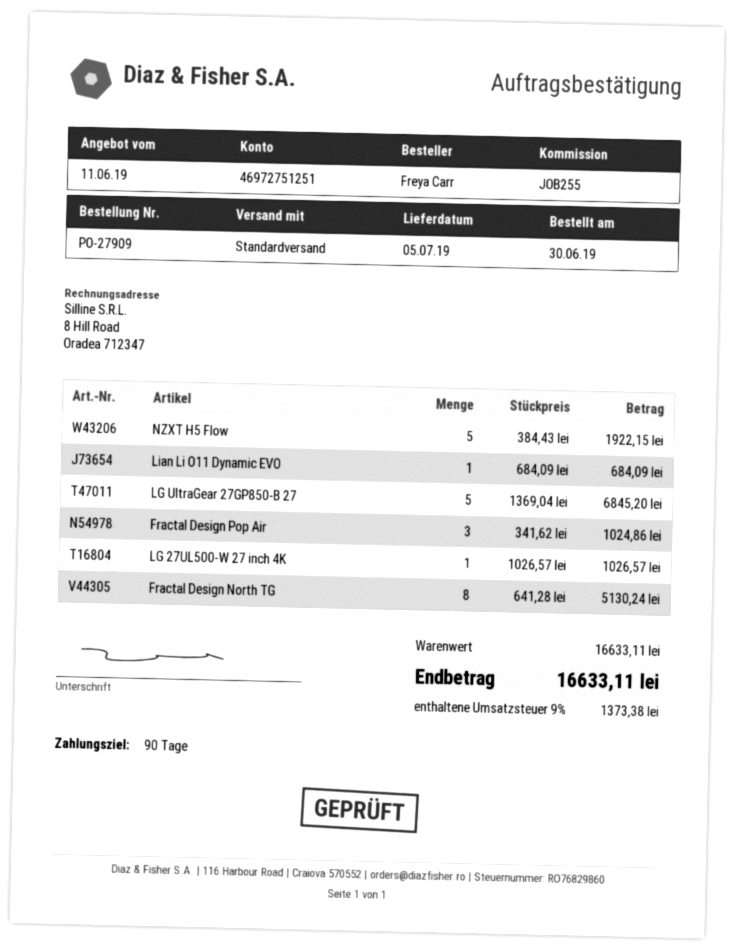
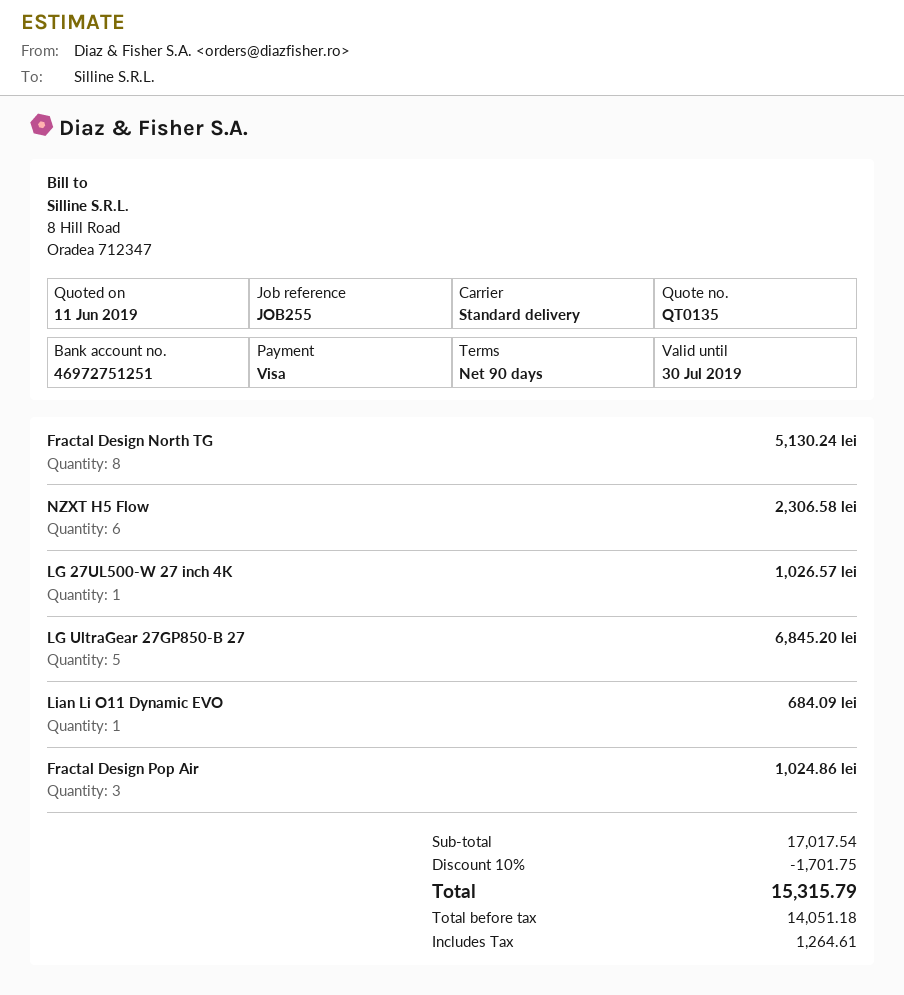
NZXT H5 Flow: 5 for 1922.15 -> 6 for 2306.58
subtotal: 16633.11 -> 17017.54
discount: none -> 10% = 1701.75
tax: 1373.38 -> 1264.61
total: 16633.11 -> 15315.79

